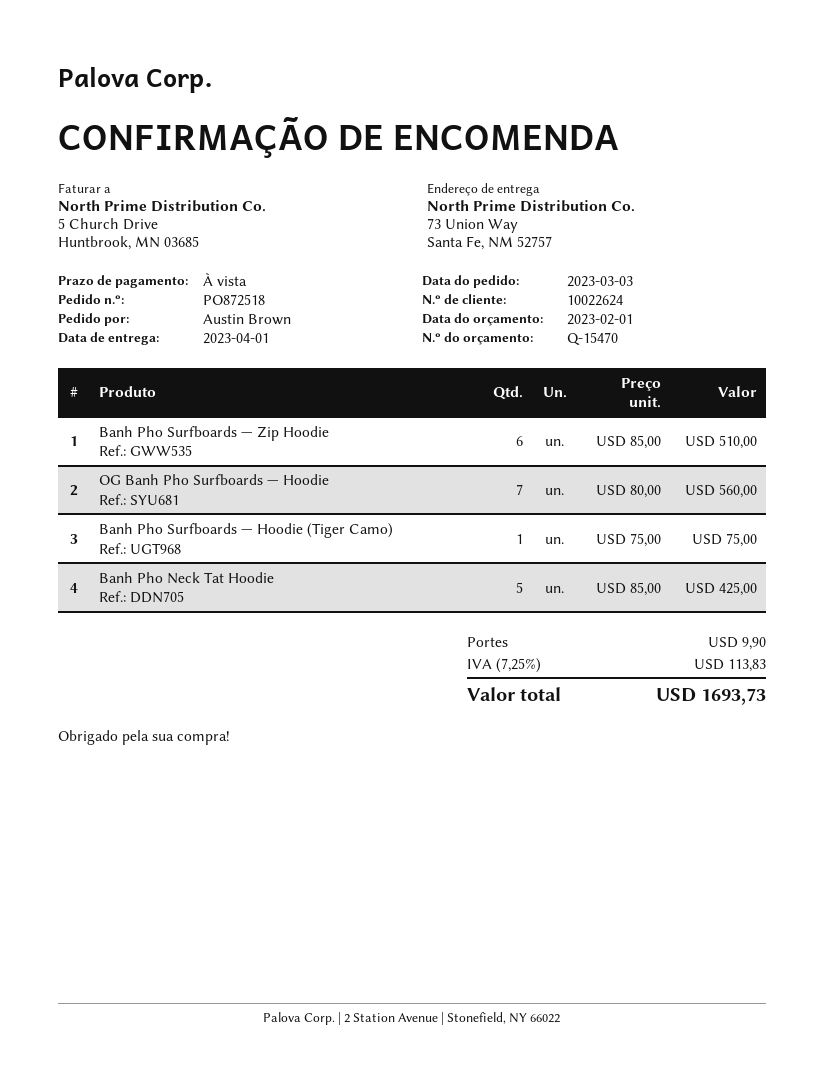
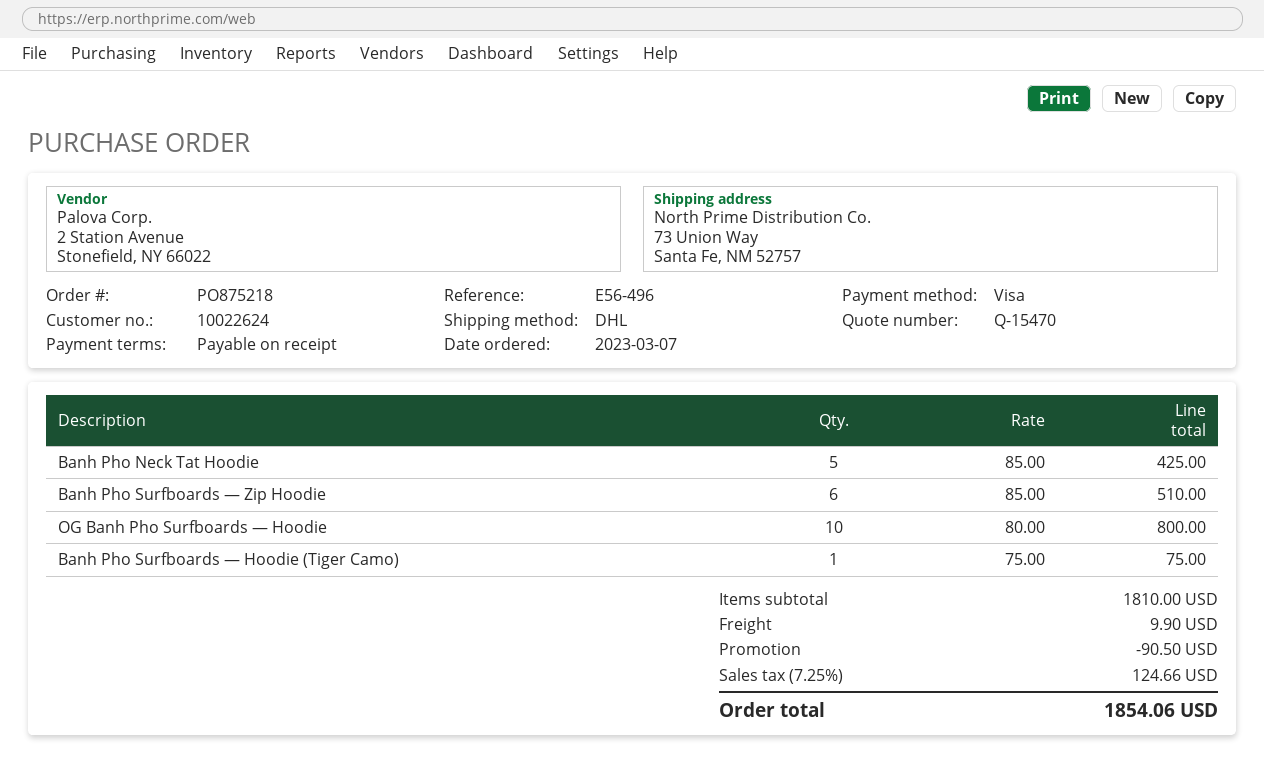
order number: PO872518 -> PO875218
order date: 2023-03-03 -> 2023-03-07
OG Banh Pho Surfboards — Hoodie: 7 x 80.00 = 560.00 -> 10 x 80.00 = 800.00
discount: none -> 90.50
tax: 7.25% = 113.83 -> 7.25% = 124.66
total: 1693.73 -> 1854.06

